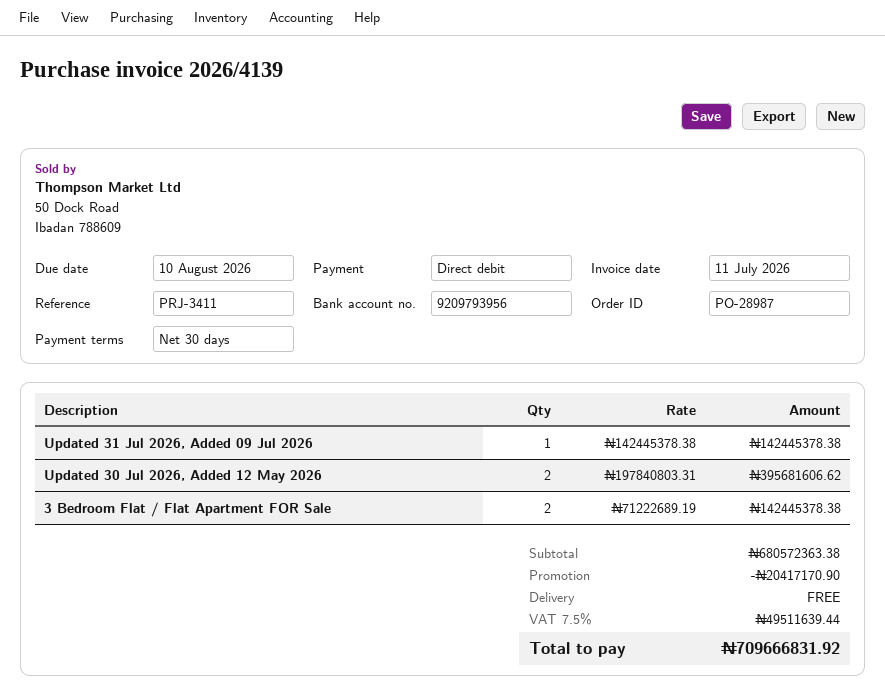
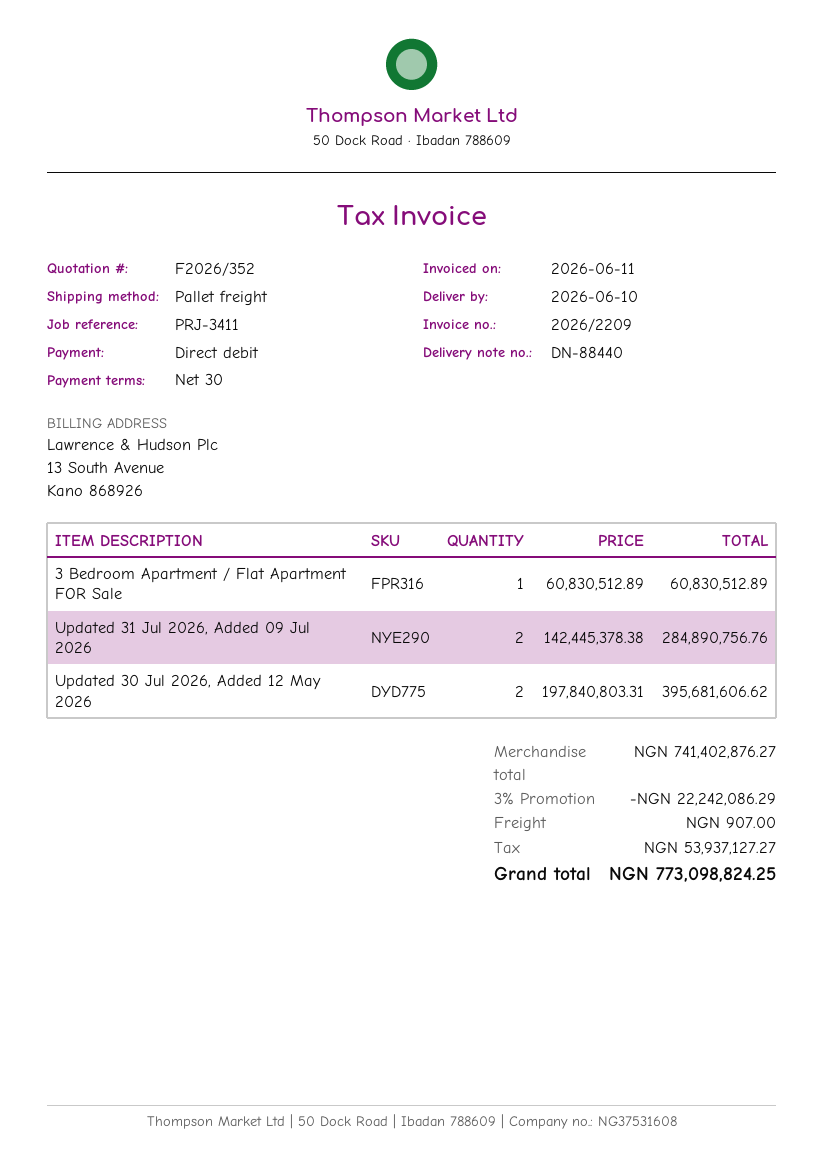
invoice number: 2026/4139 -> 2026/2209
invoice date: 2026-07-11 -> 2026-06-11
Updated 31 Jul 2026, Added 09 Jul 2026: 1 x 142445378.38 = 142445378.38 -> 2 x 142445378.38 = 284890756.76
3 Bedroom Flat / Flat Apartment FOR Sale: 2 x 71222689.19 = 142445378.38 -> none
3 Bedroom Apartment / Flat Apartment FOR Sale: none -> 1 x 60830512.89 = 60830512.89
subtotal: 680572363.38 -> 741402876.27
discount: 20417170.90 -> 22242086.29
shipping: 0.00 -> 907.00
tax: 49511639.44 -> 53937127.27
total: 709666831.92 -> 773098824.25

